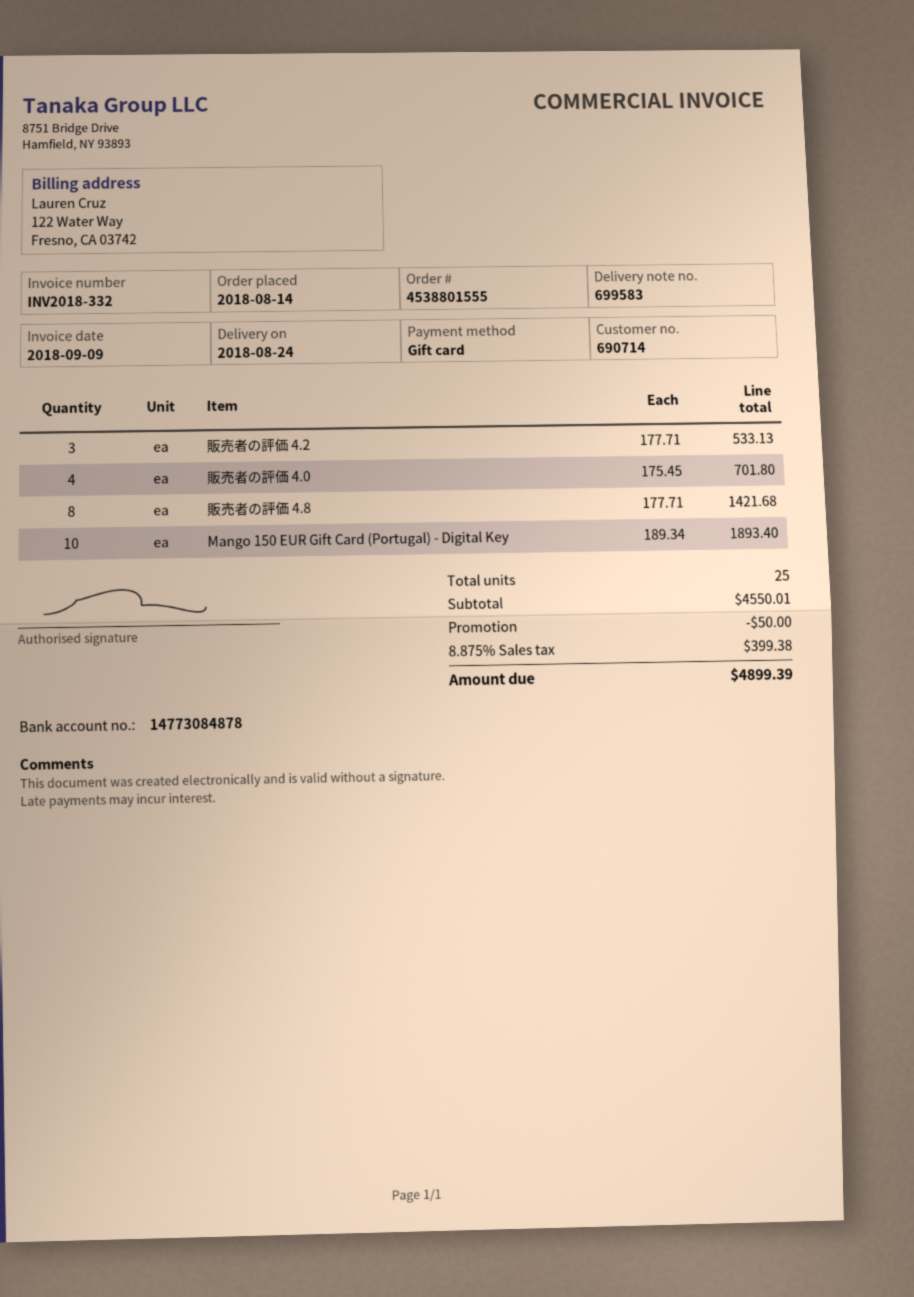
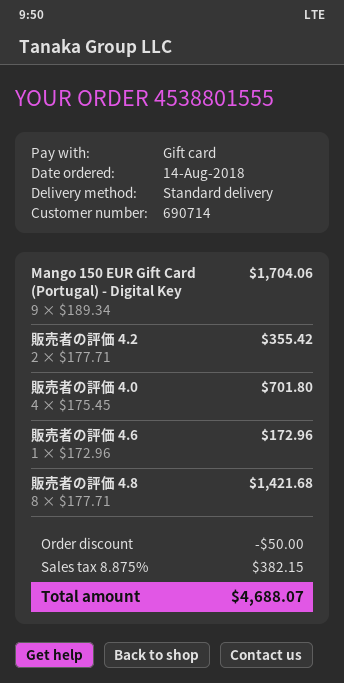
販売者の評価 4.2: 3 x 177.71 = 533.13 -> 2 x 177.71 = 355.42
Mango 150 EUR Gift Card (Portugal) - Digital Key: 10 x 189.34 = 1893.40 -> 9 x 189.34 = 1704.06
販売者の評価 4.6: none -> 1 x 172.96 = 172.96
tax: 8.875% = 399.38 -> 8.875% = 382.15
total: 4899.39 -> 4688.07

